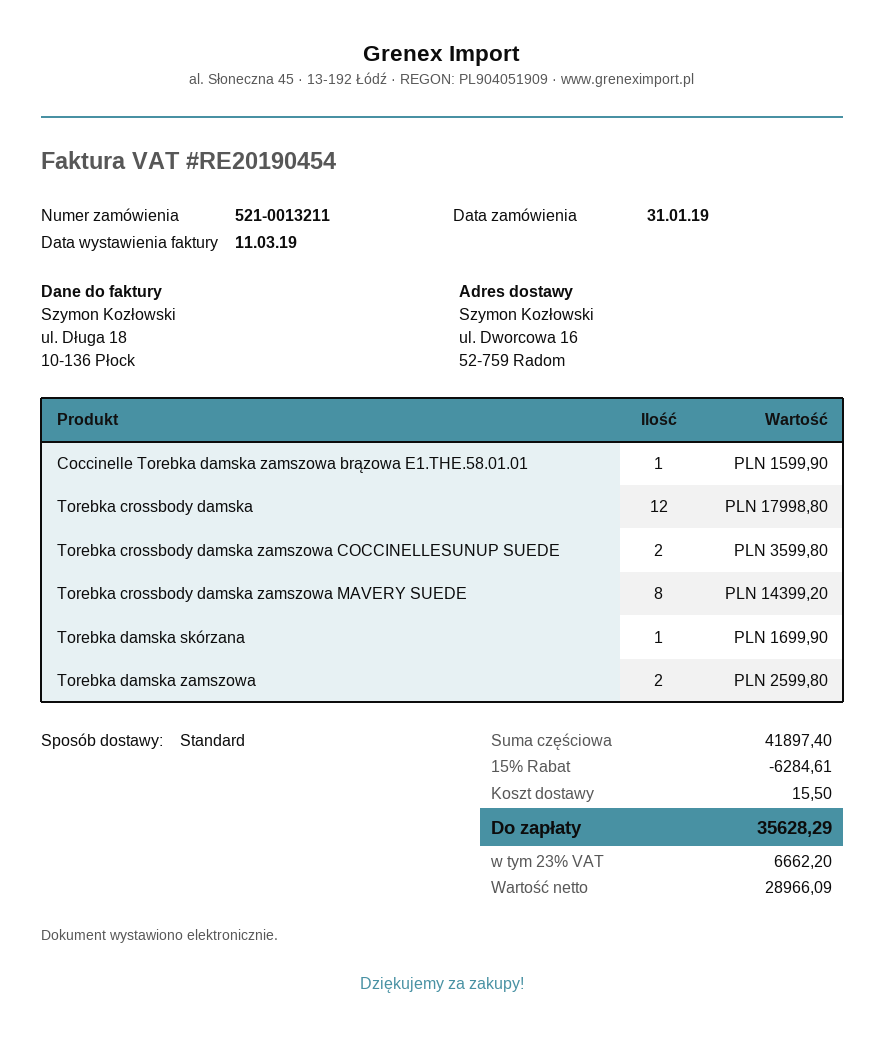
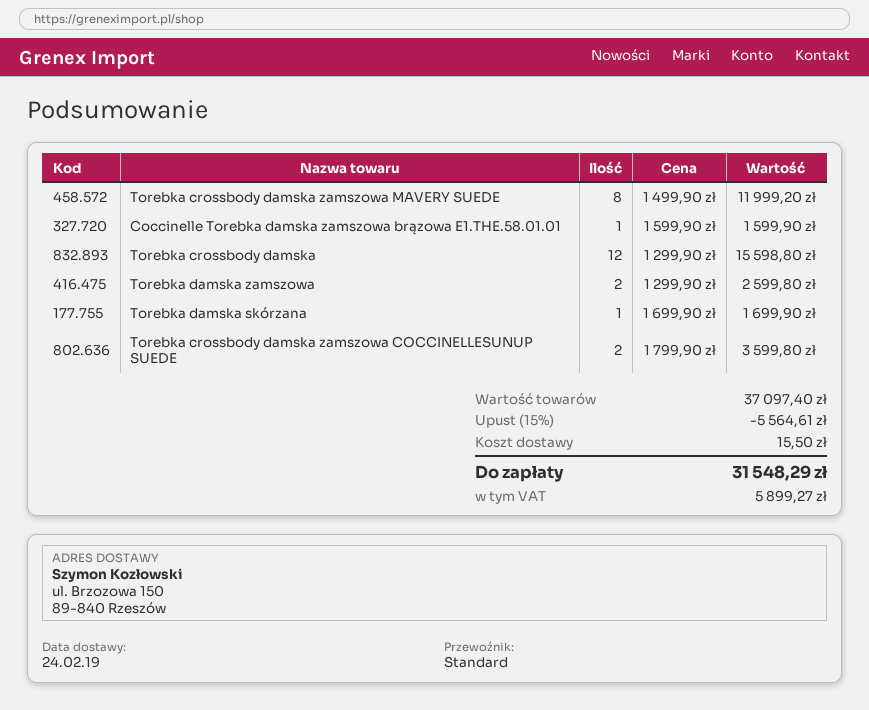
ship to: ul. Dworcowa 16, 52-759 Radom -> ul. Brzozowa 150, 89-840 Rzeszów
Torebka crossbody damska: 12 for 17998.80 -> 12 for 15598.80
Torebka crossbody damska zamszowa MAVERY SUEDE: 8 for 14399.20 -> 8 for 11999.20
subtotal: 41897.40 -> 37097.40
discount: 15% = 6284.61 -> 15% = 5564.61
tax: 6662.20 -> 5899.27
total: 35628.29 -> 31548.29

